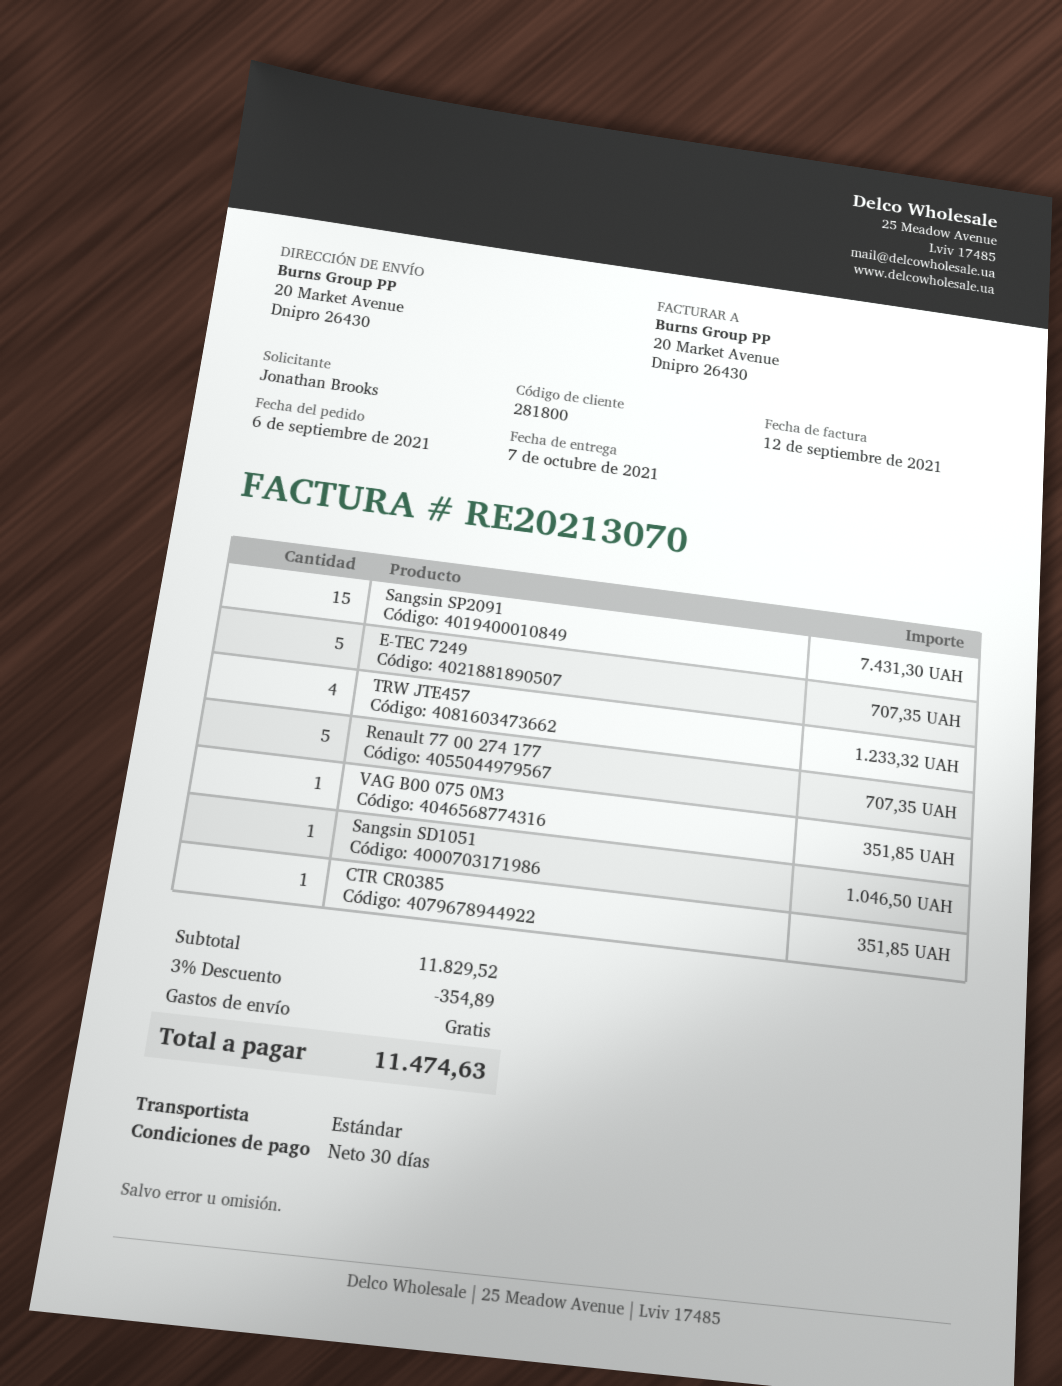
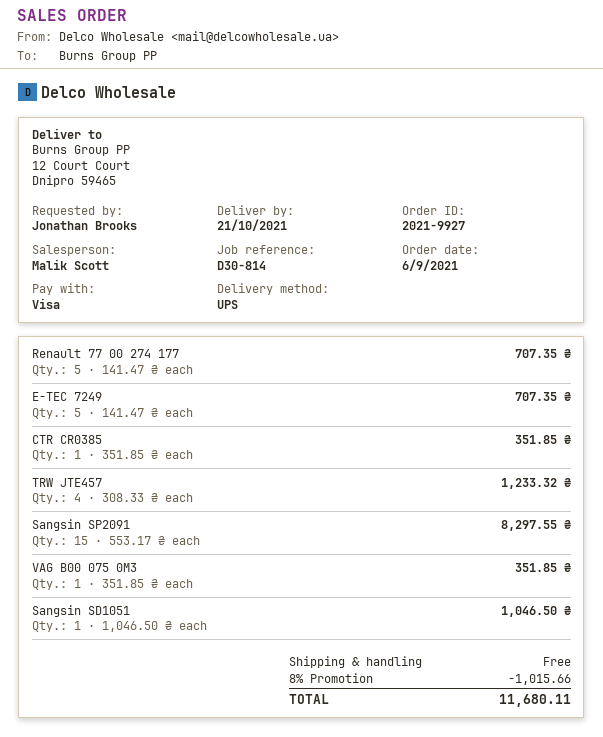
delivery date: 2021-10-07 -> 2021-10-21
shipping method: standard -> UPS
ship to: 20 Market Avenue, Dnipro 26430 -> 12 Court Court, Dnipro 59465
Sangsin SP2091: 15 for 7431.30 -> 15 for 8297.55
discount: 3% = 354.89 -> 8% = 1015.66
total: 11474.63 -> 11680.11

